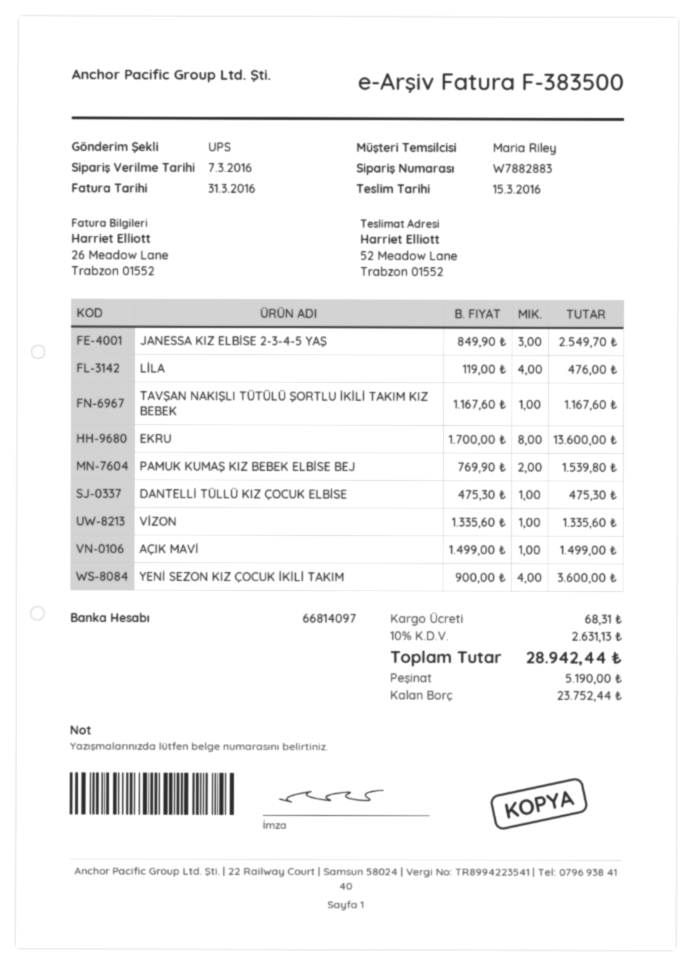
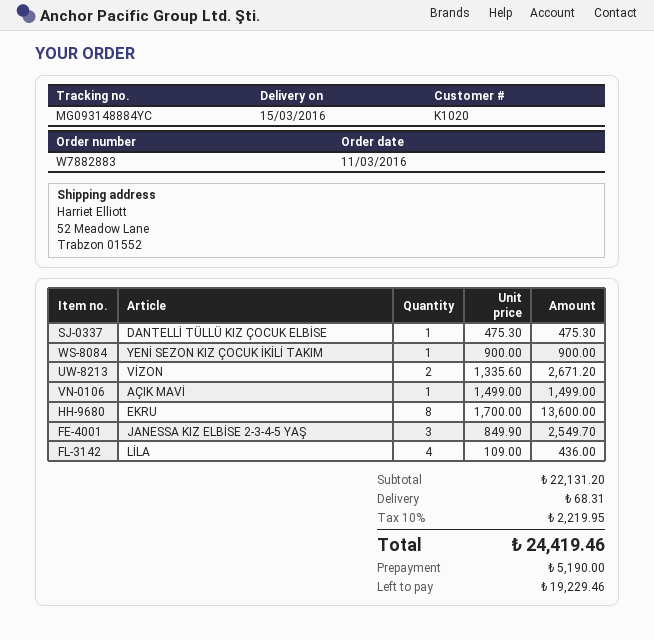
order date: 2016-03-07 -> 2016-03-11
LİLA: 4 x 119.00 = 476.00 -> 4 x 109.00 = 436.00
TAVŞAN NAKIŞLI TÜTÜLÜ ŞORTLU İKİLİ TAKIM KIZ BEBEK: 1 x 1167.60 = 1167.60 -> none
PAMUK KUMAŞ KIZ BEBEK ELBİSE BEJ: 2 x 769.90 = 1539.80 -> none
VİZON: 1 x 1335.60 = 1335.60 -> 2 x 1335.60 = 2671.20
YENİ SEZON KIZ ÇOCUK İKİLİ TAKIM: 4 x 900.00 = 3600.00 -> 1 x 900.00 = 900.00
tax: 10% = 2631.13 -> 10% = 2219.95
total: 28942.44 -> 24419.46
balance: 23752.44 -> 19229.46

